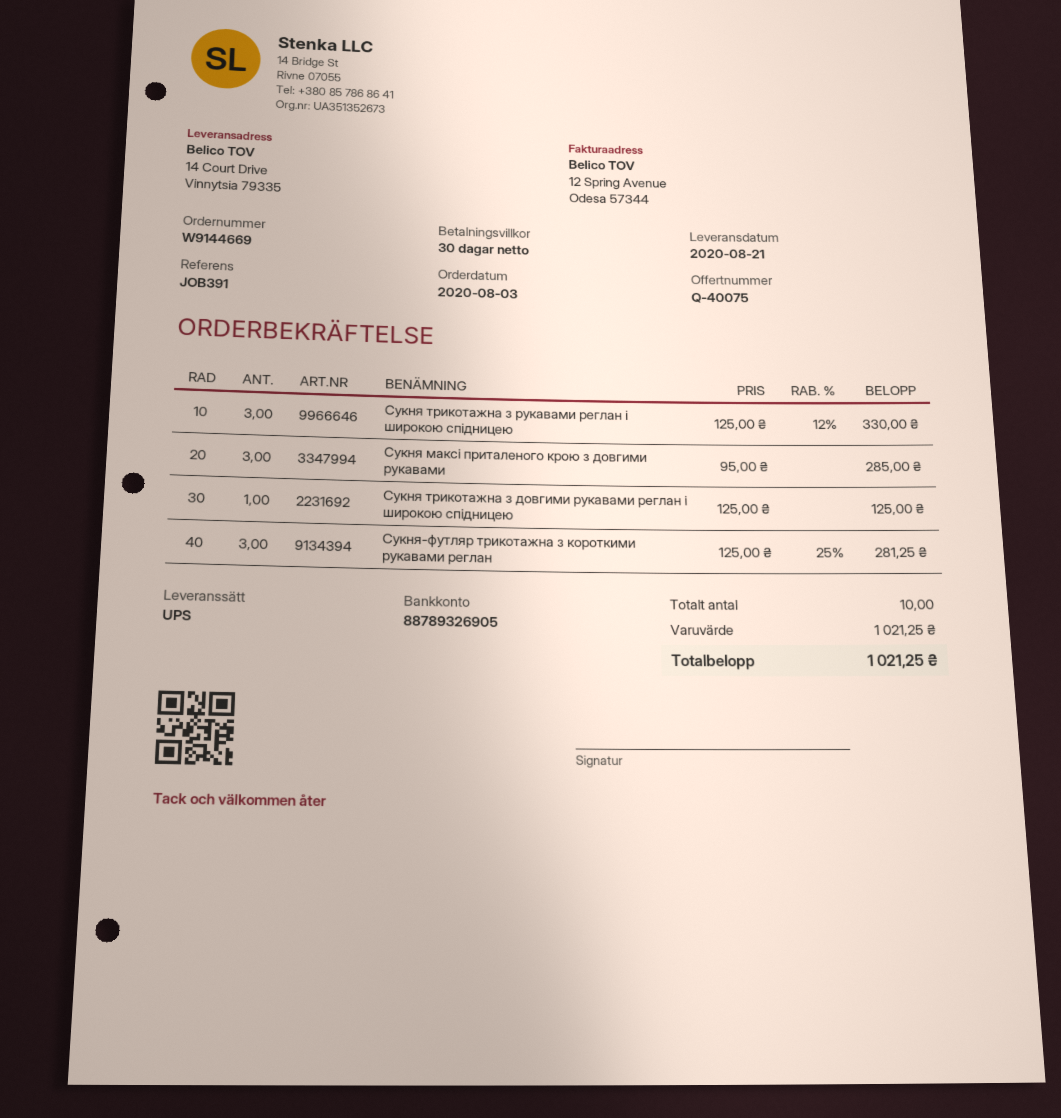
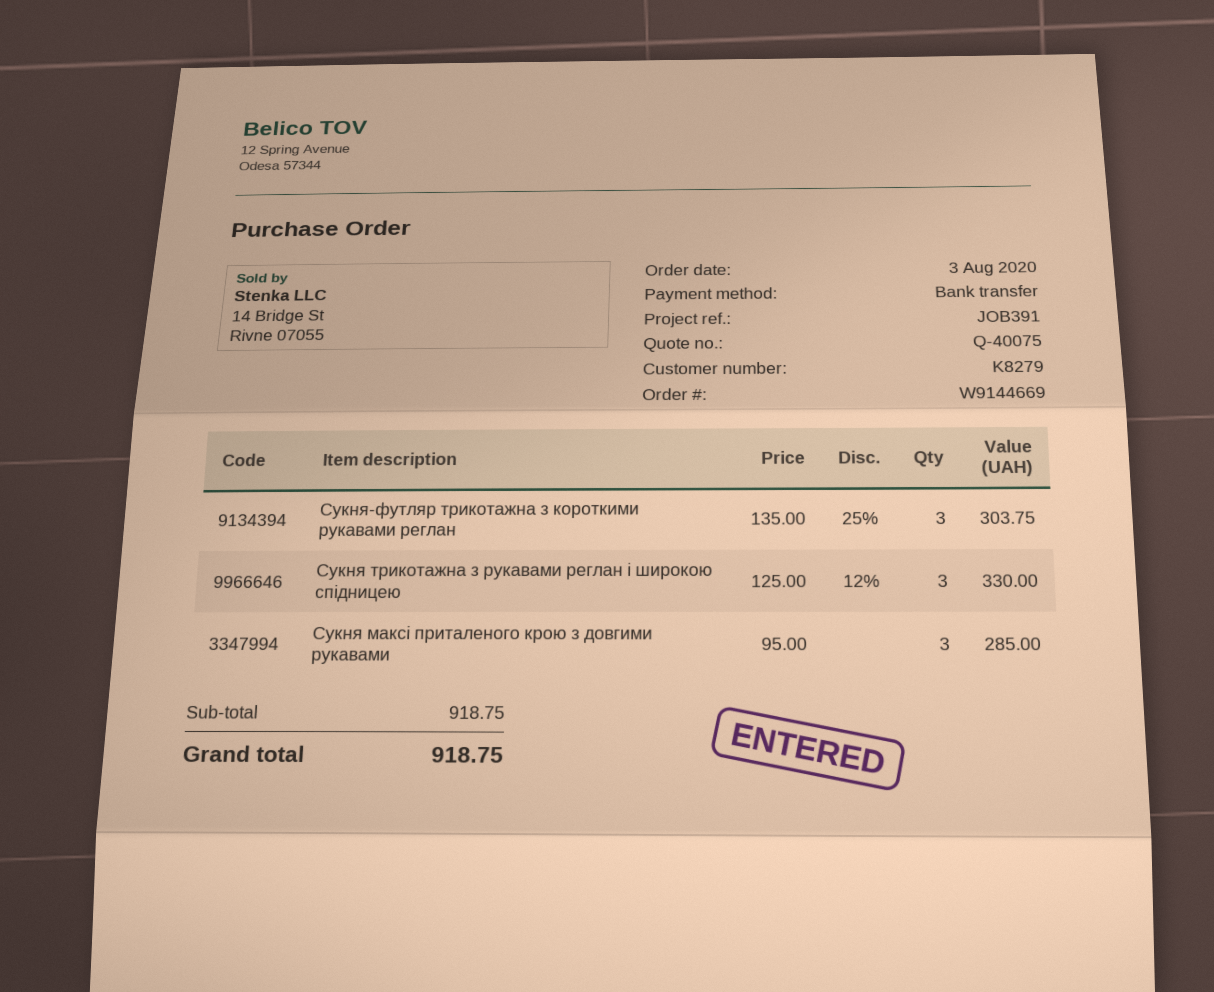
Сукня трикотажна з довгими рукавами реглан і широкою спідницею: 1 x 125.00 = 125.00 -> none
Сукня-футляр трикотажна з короткими рукавами реглан: 3 x 125.00 - 25% = 281.25 -> 3 x 135.00 - 25% = 303.75
subtotal: 1021.25 -> 918.75
total: 1021.25 -> 918.75

